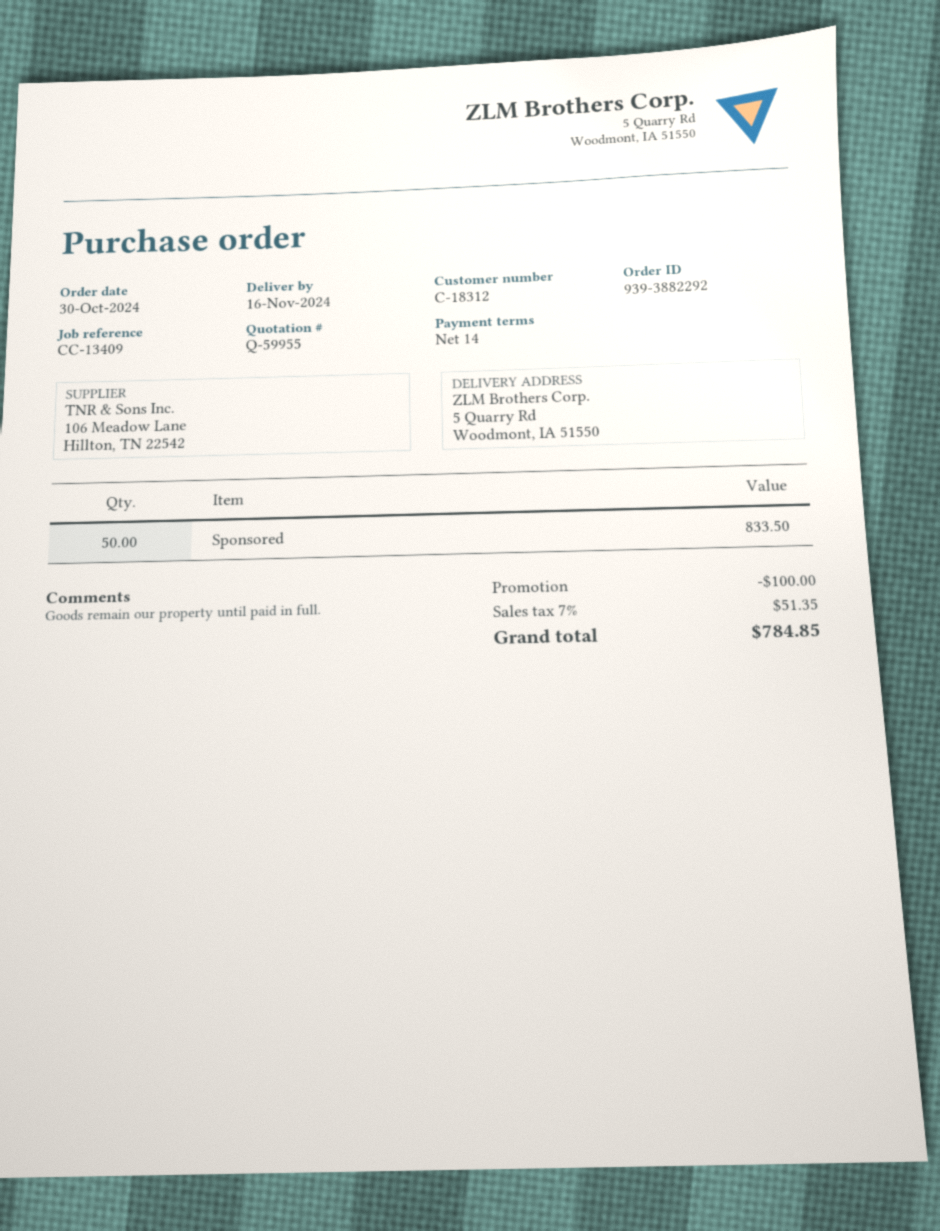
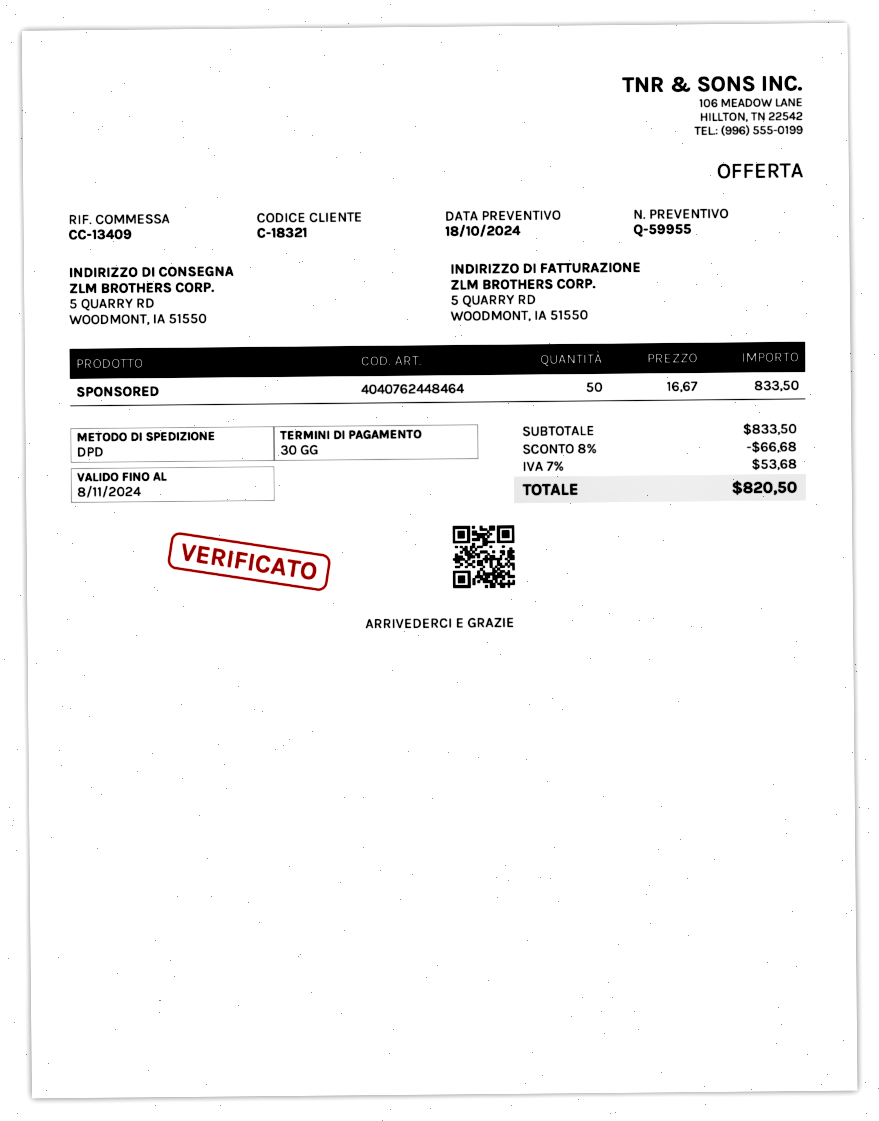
payment terms: 14 days -> 30 days
customer number: C-18312 -> C-18321
discount: 100.00 -> 66.68
tax: 7% = 51.35 -> 7% = 53.68
total: 784.85 -> 820.50

